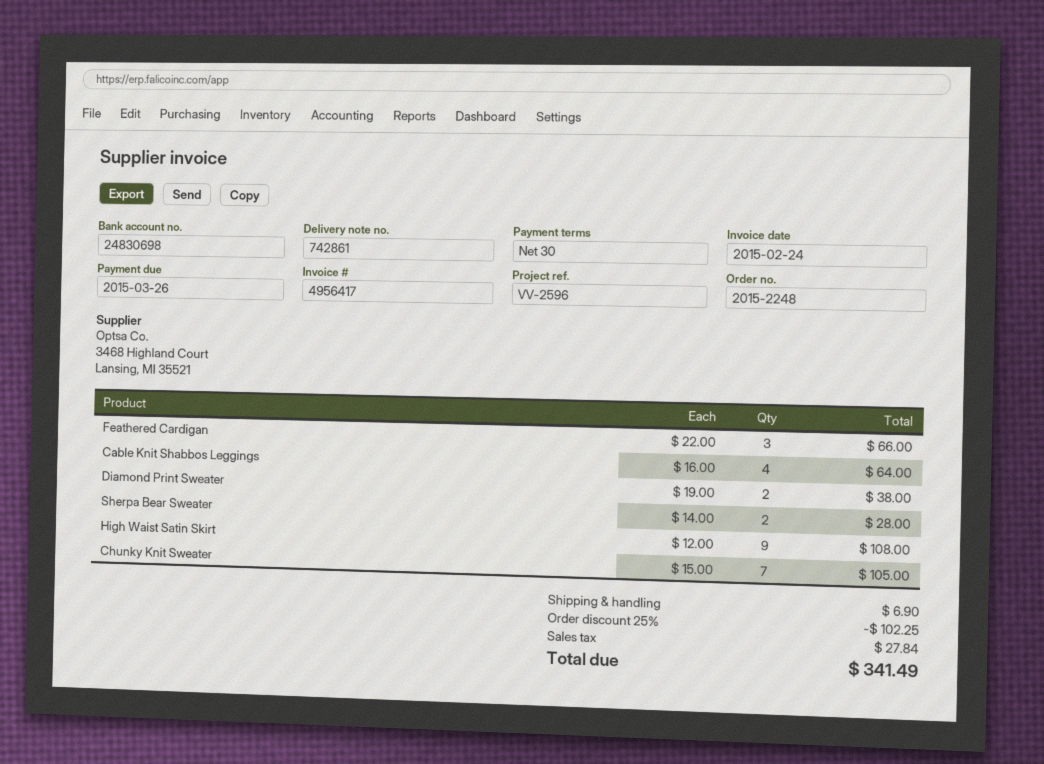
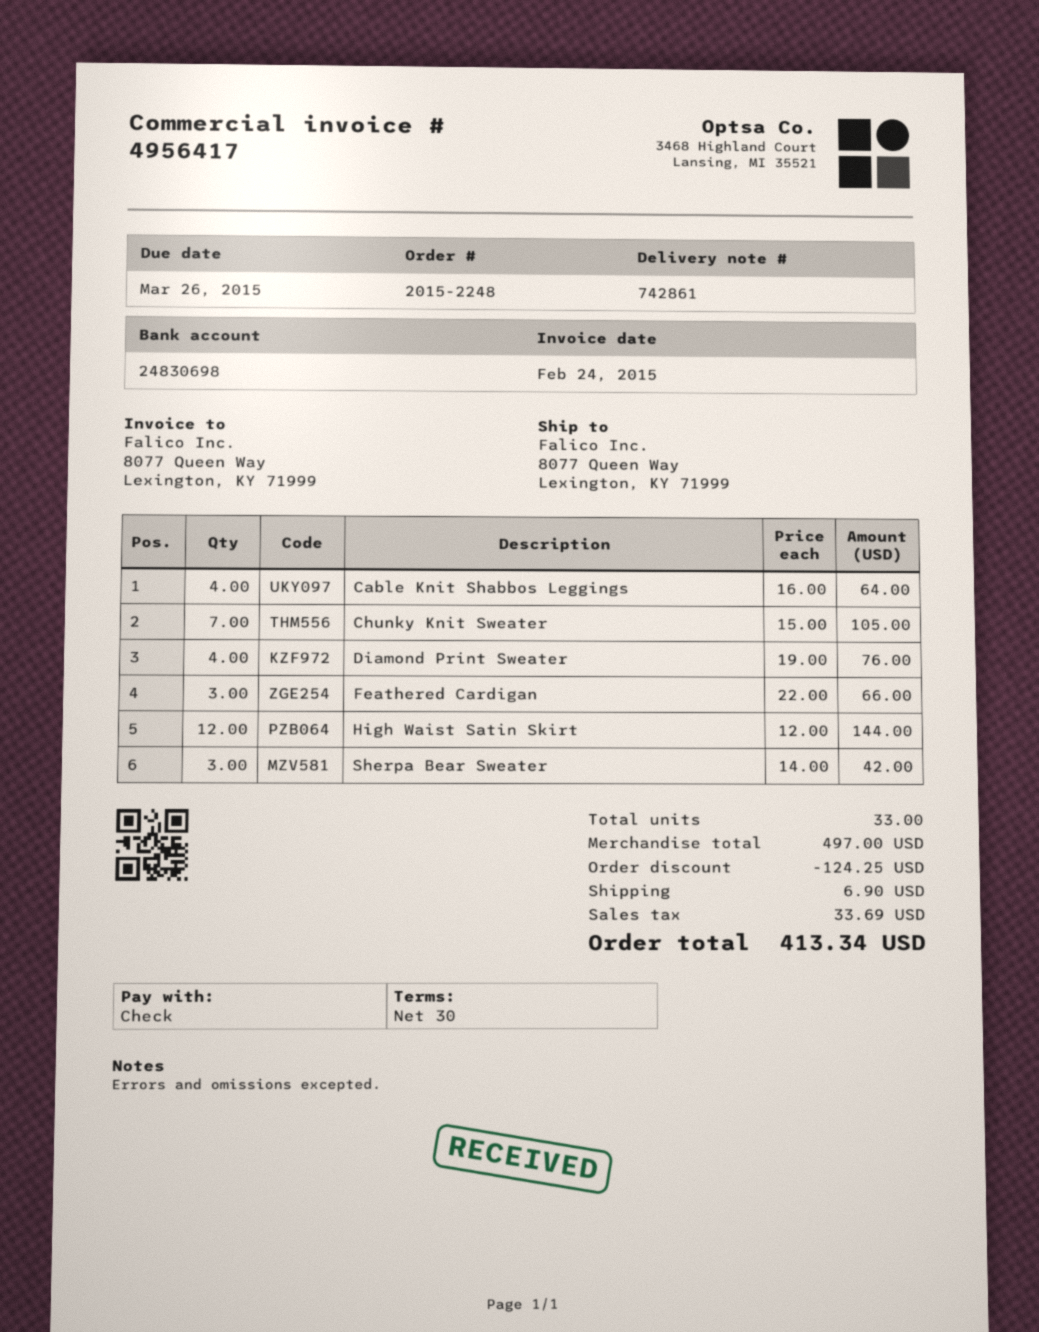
Diamond Print Sweater: 2 x 19.00 = 38.00 -> 4 x 19.00 = 76.00
Sherpa Bear Sweater: 2 x 14.00 = 28.00 -> 3 x 14.00 = 42.00
High Waist Satin Skirt: 9 x 12.00 = 108.00 -> 12 x 12.00 = 144.00
discount: 102.25 -> 124.25
tax: 27.84 -> 33.69
total: 341.49 -> 413.34

